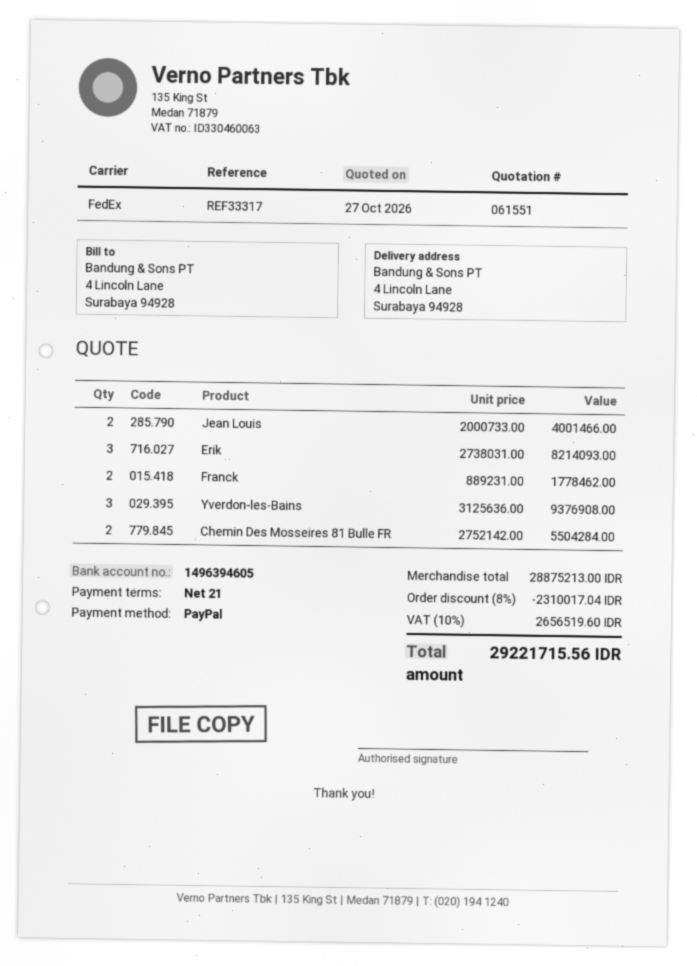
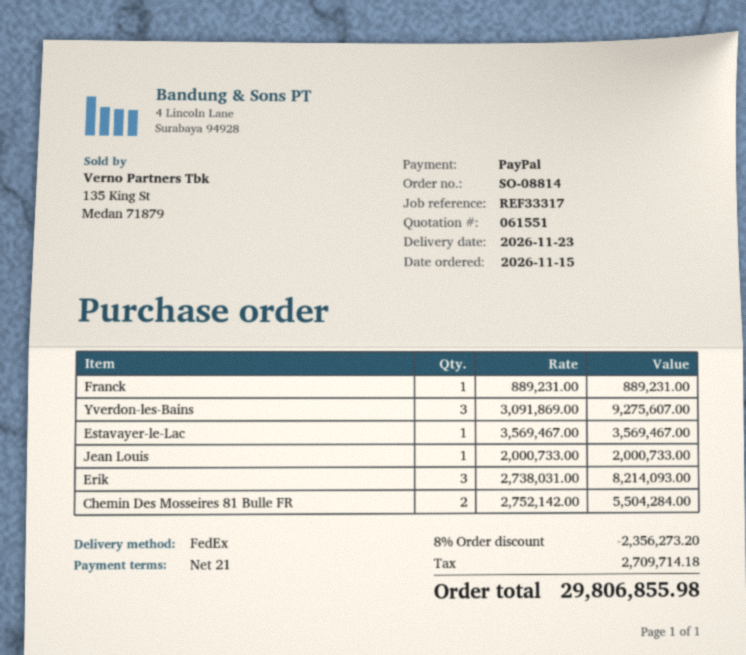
Jean Louis: 2 x 2000733.00 = 4001466.00 -> 1 x 2000733.00 = 2000733.00
Franck: 2 x 889231.00 = 1778462.00 -> 1 x 889231.00 = 889231.00
Yverdon-les-Bains: 3 x 3125636.00 = 9376908.00 -> 3 x 3091869.00 = 9275607.00
Estavayer-le-Lac: none -> 1 x 3569467.00 = 3569467.00
discount: 8% = 2310017.04 -> 8% = 2356273.20
tax: 2656519.60 -> 2709714.18
total: 29221715.56 -> 29806855.98

